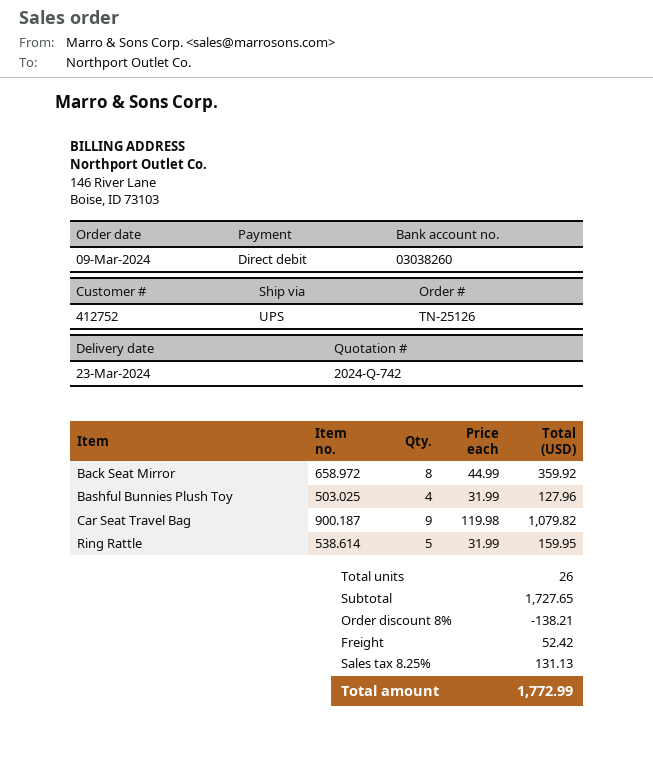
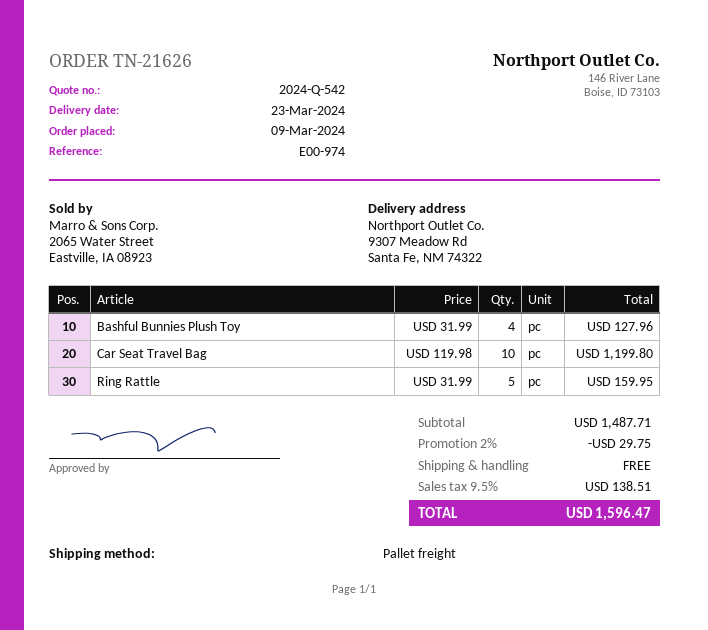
quote number: 2024-Q-742 -> 2024-Q-542
order number: TN-25126 -> TN-21626
shipping method: UPS -> pallet freight
Back Seat Mirror: 8 x 44.99 = 359.92 -> none
Car Seat Travel Bag: 9 x 119.98 = 1079.82 -> 10 x 119.98 = 1199.80
subtotal: 1727.65 -> 1487.71
discount: 8% = 138.21 -> 2% = 29.75
shipping: 52.42 -> 0.00
tax: 8.25% = 131.13 -> 9.5% = 138.51
total: 1772.99 -> 1596.47

